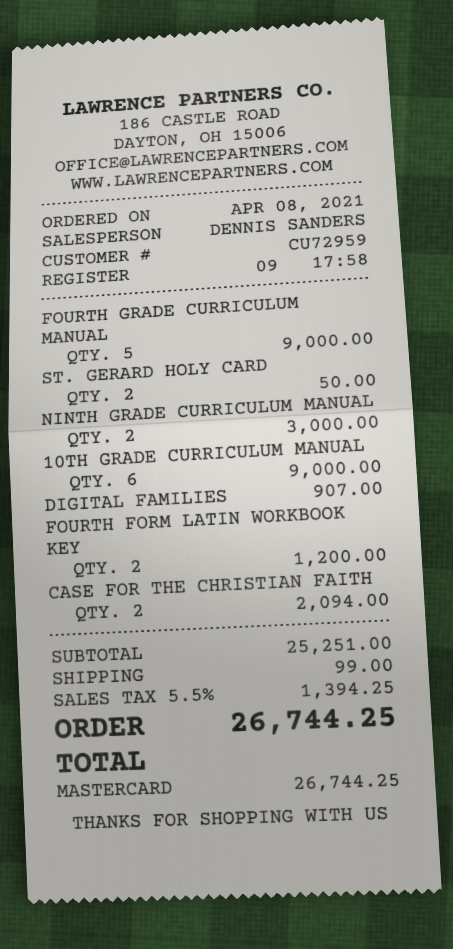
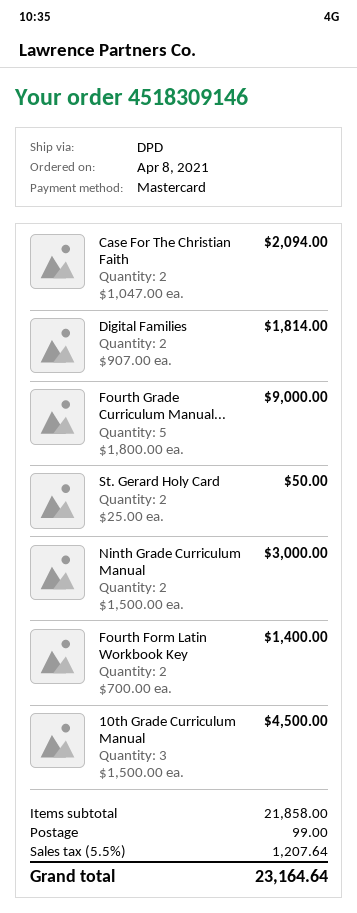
10TH GRADE CURRICULUM MANUAL: 6 for 9000.00 -> 3 for 4500.00
DIGITAL FAMILIES: 1 for 907.00 -> 2 for 1814.00
FOURTH FORM LATIN WORKBOOK KEY: 2 for 1200.00 -> 2 for 1400.00
subtotal: 25251.00 -> 21858.00
tax: 5.5% = 1394.25 -> 5.5% = 1207.64
total: 26744.25 -> 23164.64

